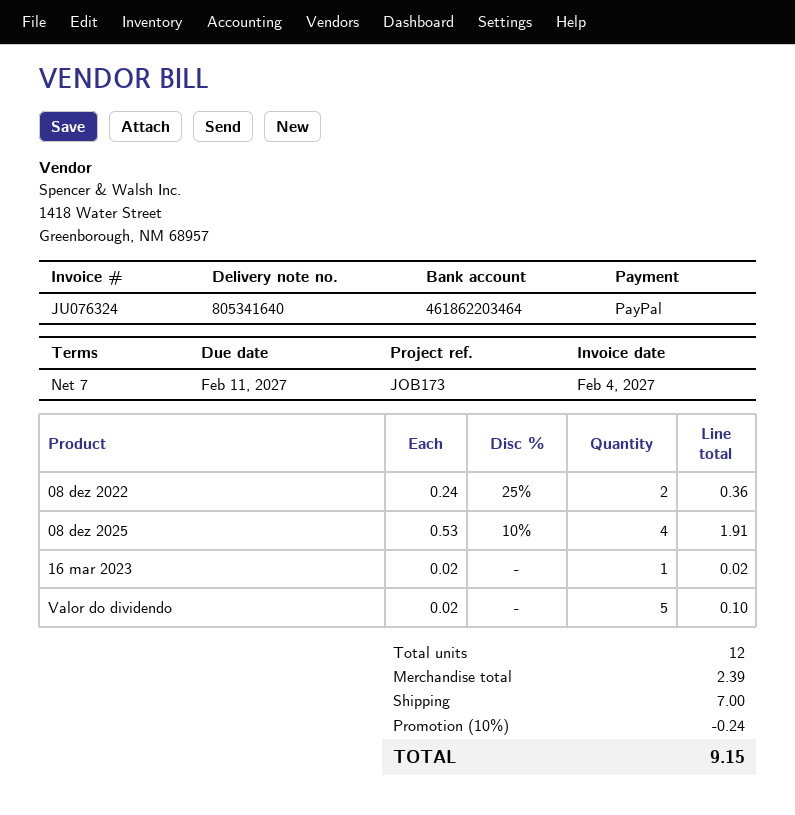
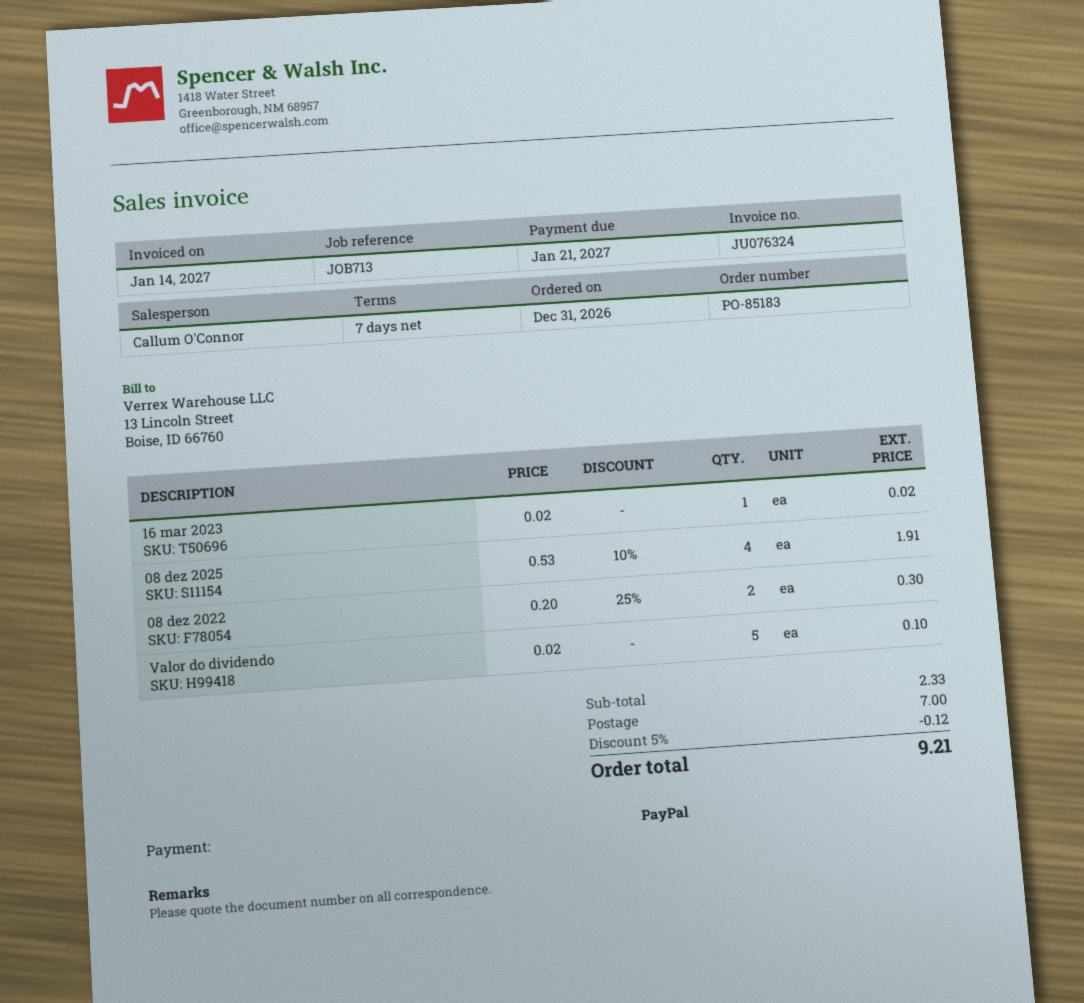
invoice date: 2027-02-04 -> 2027-01-14
due date: 2027-02-11 -> 2027-01-21
reference: JOB173 -> JOB713
08 dez 2022: 2 x 0.24 - 25% = 0.36 -> 2 x 0.20 - 25% = 0.30
subtotal: 2.39 -> 2.33
discount: 10% = 0.24 -> 5% = 0.12
total: 9.15 -> 9.21

